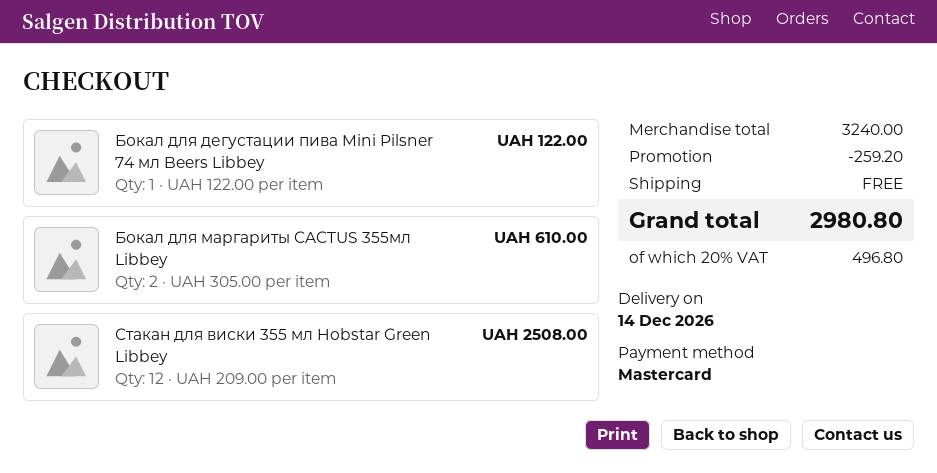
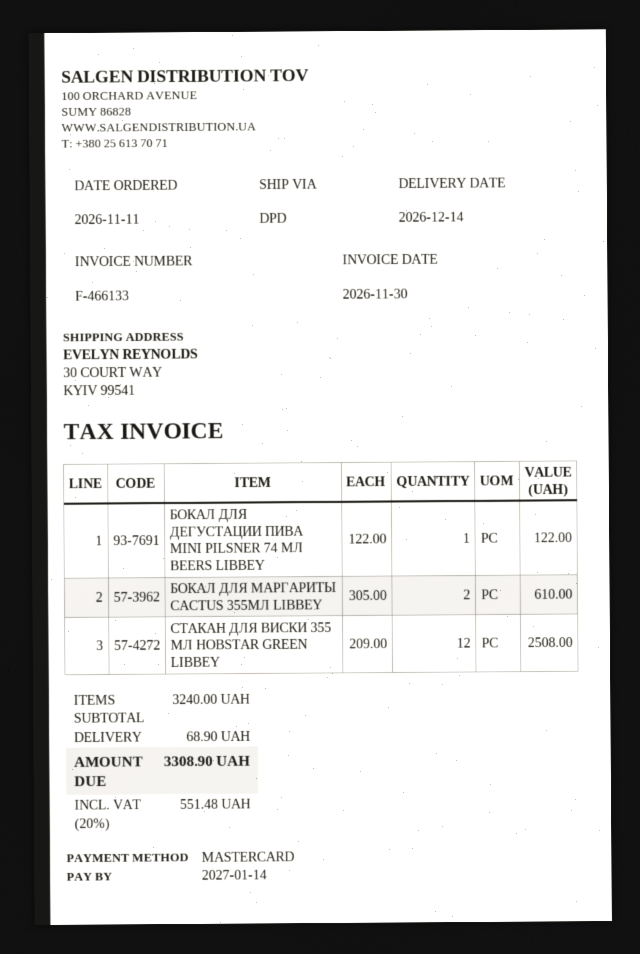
discount: 259.20 -> none
shipping: 0.00 -> 68.90
tax: 20% = 496.80 -> 20% = 551.48
total: 2980.80 -> 3308.90

